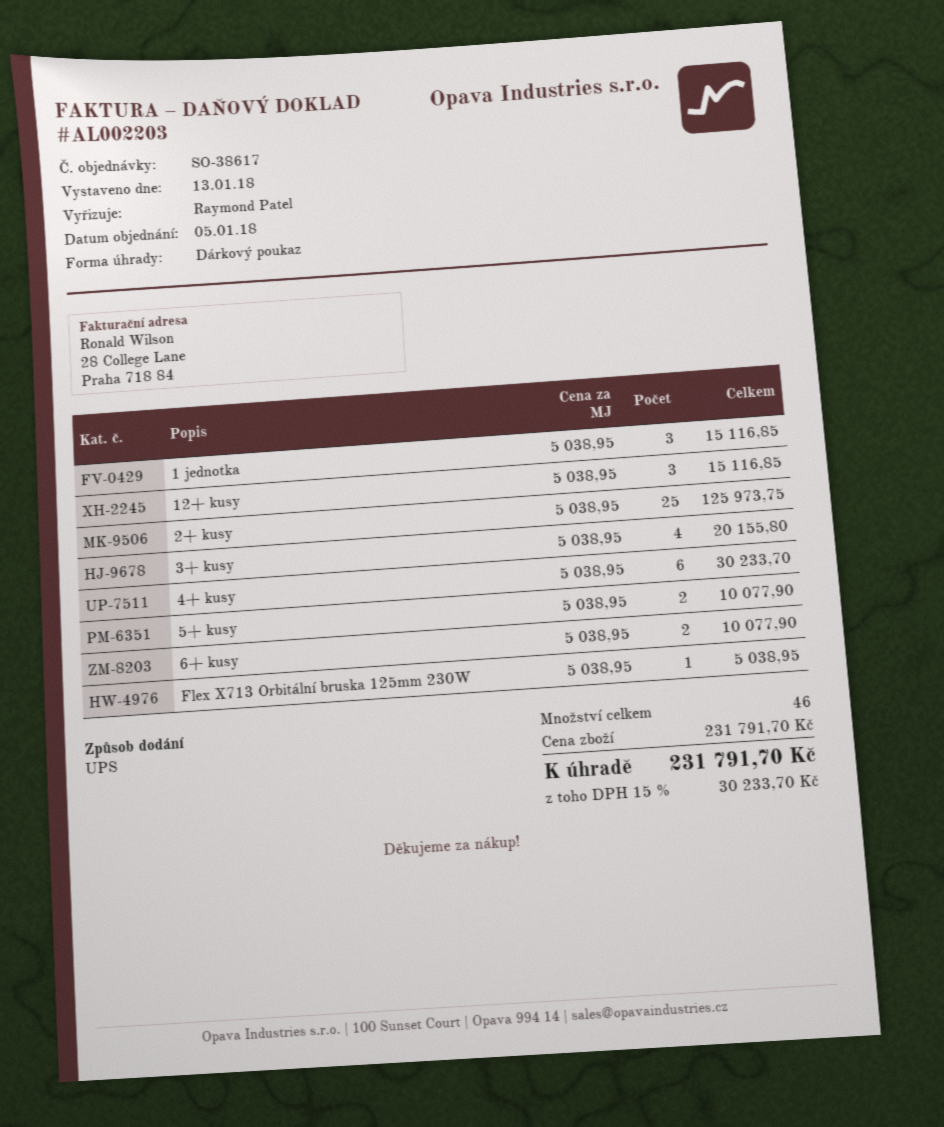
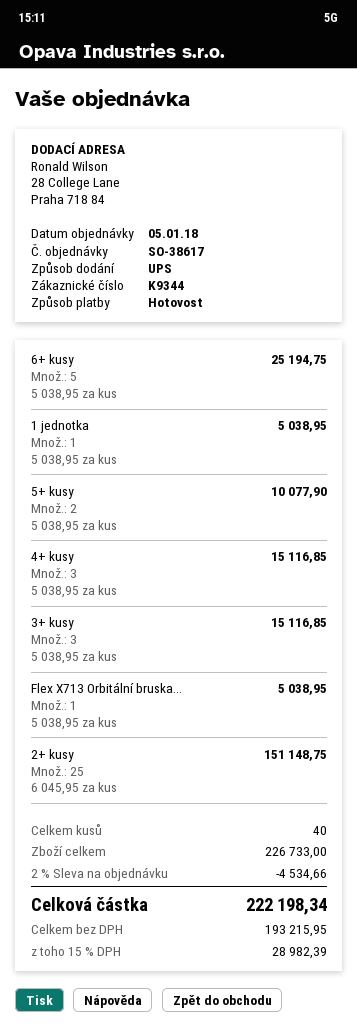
payment method: gift card -> cash
1 jednotka: 3 x 5038.95 = 15116.85 -> 1 x 5038.95 = 5038.95
12+ kusy: 3 x 5038.95 = 15116.85 -> none
2+ kusy: 25 x 5038.95 = 125973.75 -> 25 x 6045.95 = 151148.75
3+ kusy: 4 x 5038.95 = 20155.80 -> 3 x 5038.95 = 15116.85
4+ kusy: 6 x 5038.95 = 30233.70 -> 3 x 5038.95 = 15116.85
6+ kusy: 2 x 5038.95 = 10077.90 -> 5 x 5038.95 = 25194.75
total quantity: 46 -> 40
subtotal: 231791.70 -> 226733.00
discount: none -> 2% = 4534.66
tax: 15% = 30233.70 -> 15% = 28982.39
total: 231791.70 -> 222198.34

